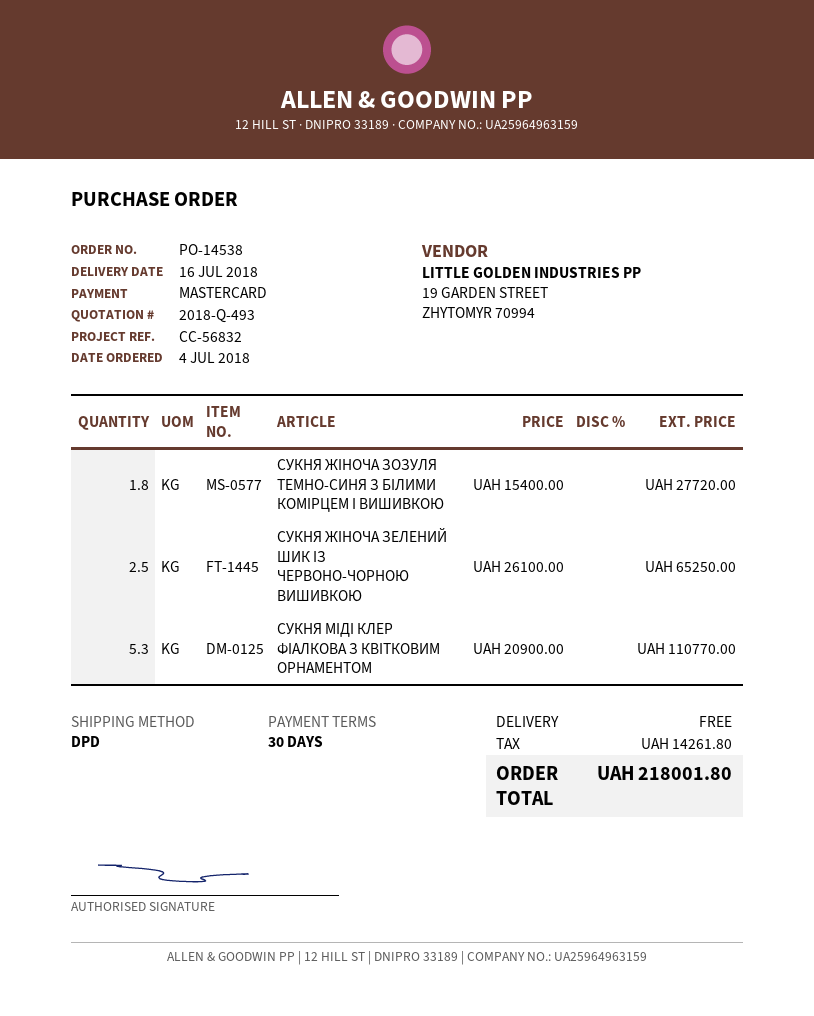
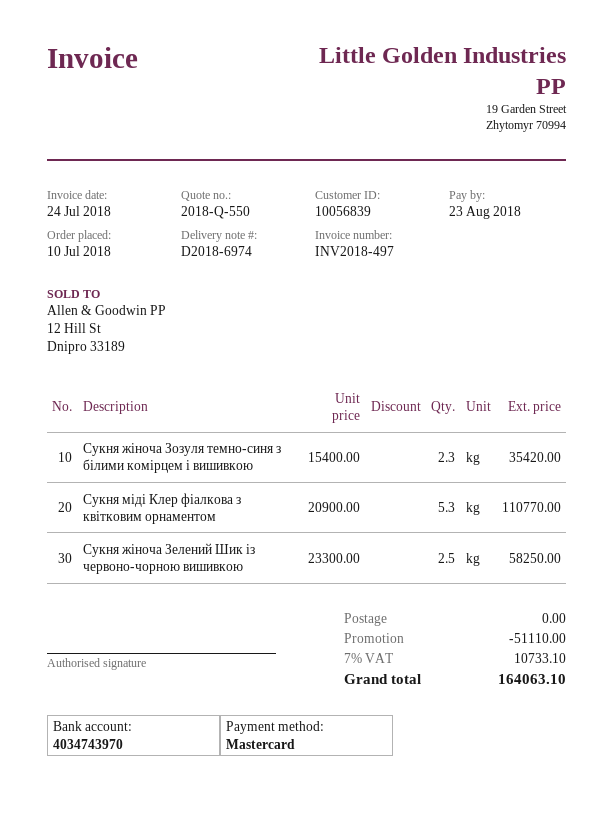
quote number: 2018-Q-493 -> 2018-Q-550
order date: 2018-07-04 -> 2018-07-10
СУКНЯ ЖІНОЧА ЗОЗУЛЯ ТЕМНО-СИНЯ З БІЛИМИ КОМІРЦЕМ І ВИШИВКОЮ: 1.8 x 15400.00 = 27720.00 -> 2.3 x 15400.00 = 35420.00
СУКНЯ ЖІНОЧА ЗЕЛЕНИЙ ШИК ІЗ ЧЕРВОНО-ЧОРНОЮ ВИШИВКОЮ: 2.5 x 26100.00 = 65250.00 -> 2.5 x 23300.00 = 58250.00
discount: none -> 51110.00
tax: 14261.80 -> 10733.10
total: 218001.80 -> 164063.10

